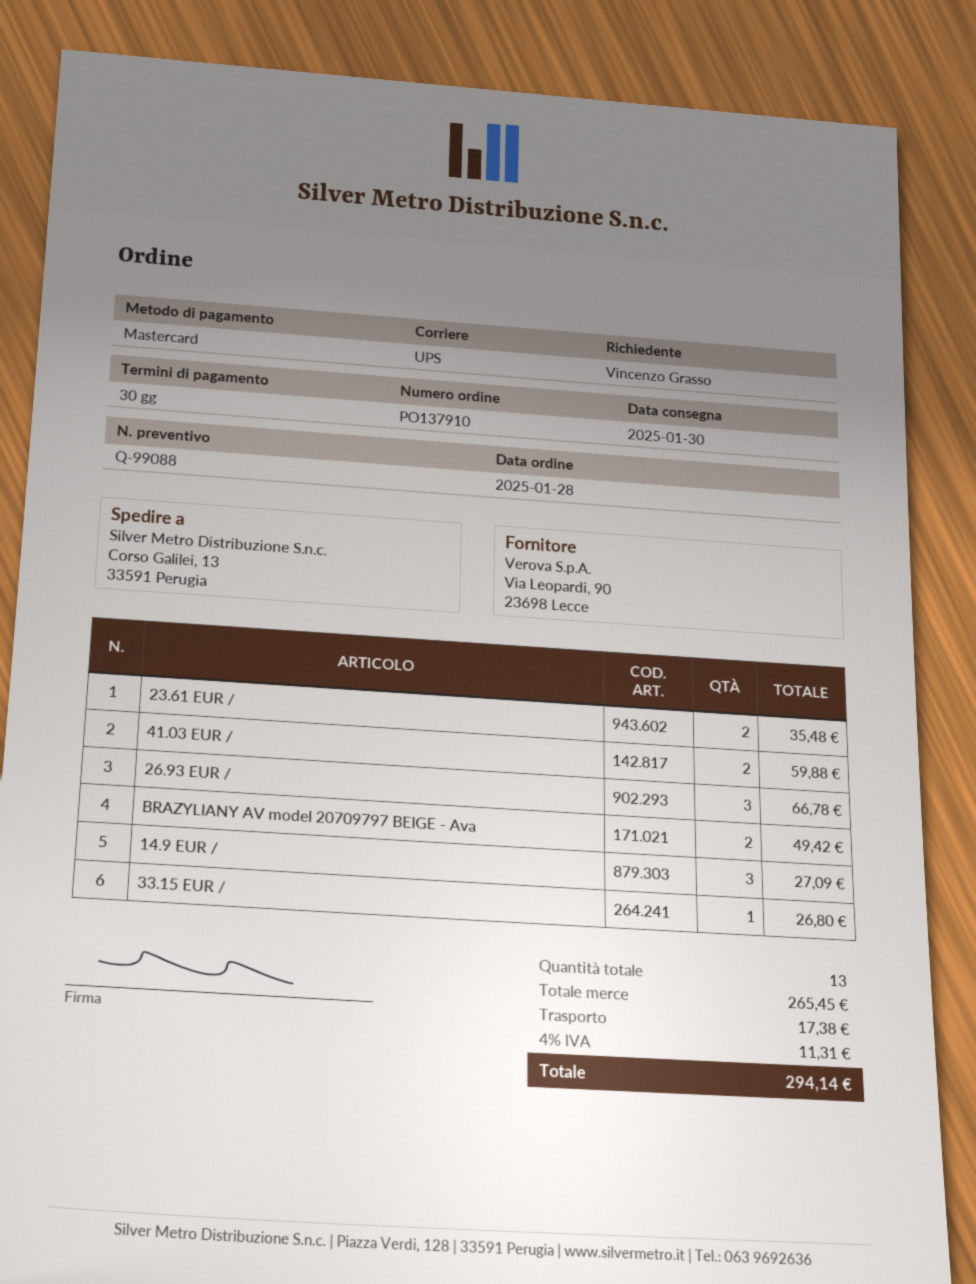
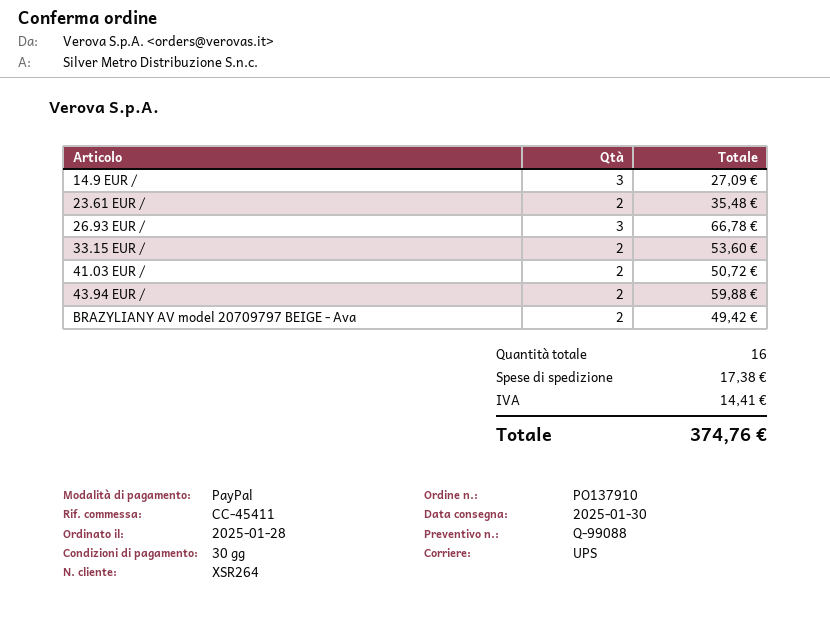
payment method: Mastercard -> PayPal
41.03 EUR /: 2 for 59.88 -> 2 for 50.72
33.15 EUR /: 1 for 26.80 -> 2 for 53.60
43.94 EUR /: none -> 2 for 59.88
total quantity: 13 -> 16
tax: 11.31 -> 14.41
total: 294.14 -> 374.76

